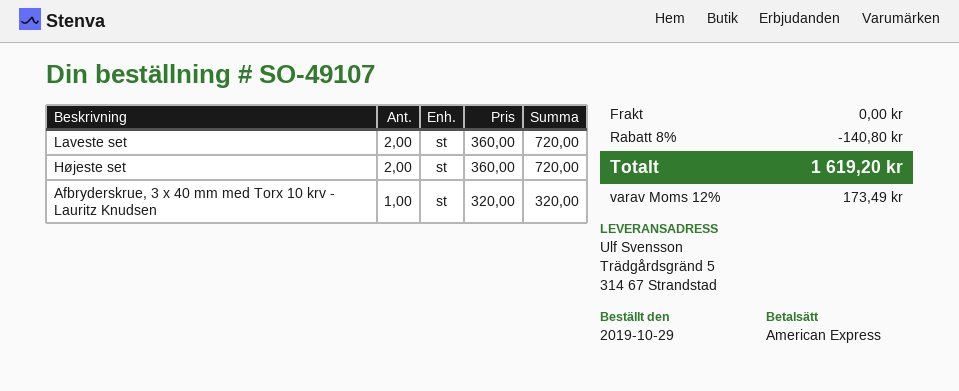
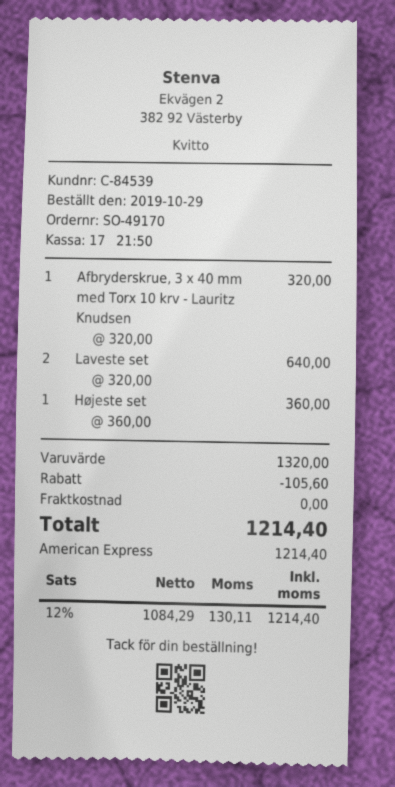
order number: SO-49107 -> SO-49170
Laveste set: 2 x 360.00 = 720.00 -> 2 x 320.00 = 640.00
Højeste set: 2 x 360.00 = 720.00 -> 1 x 360.00 = 360.00
discount: 140.80 -> 105.60
tax: 12% = 173.49 -> 12% = 130.11
total: 1619.20 -> 1214.40

